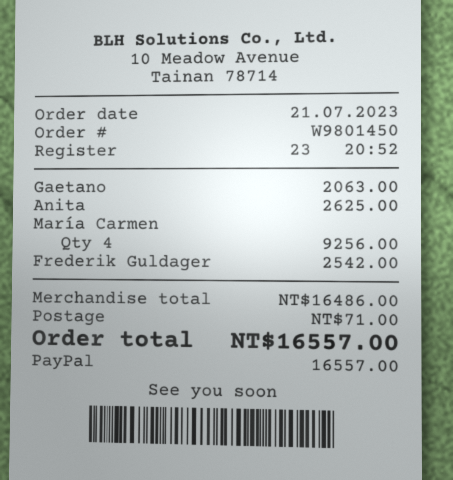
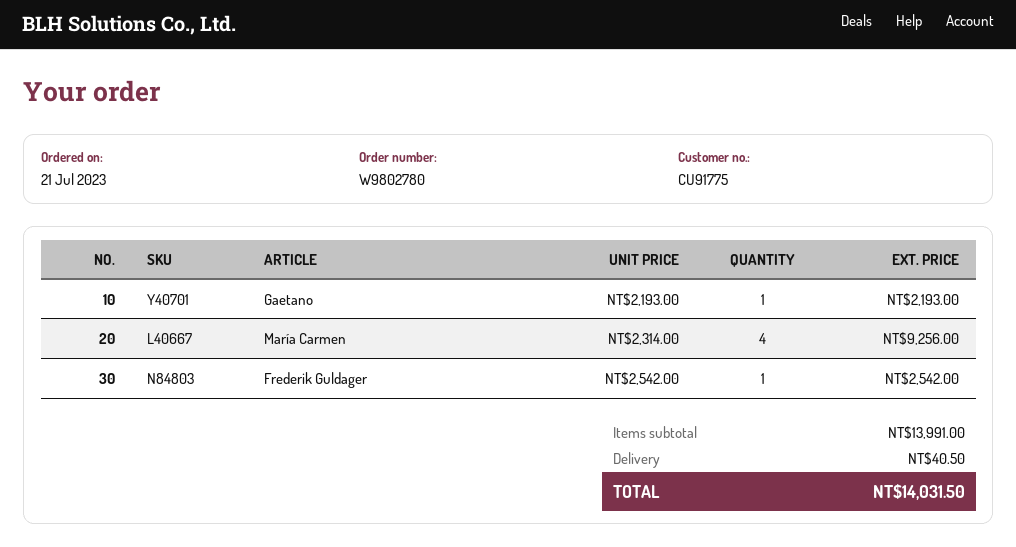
order number: W9801450 -> W9802780
Gaetano: 1 for 2063.00 -> 1 for 2193.00
Anita: 1 for 2625.00 -> none
subtotal: 16486.00 -> 13991.00
shipping: 71.00 -> 40.50
total: 16557.00 -> 14031.50

